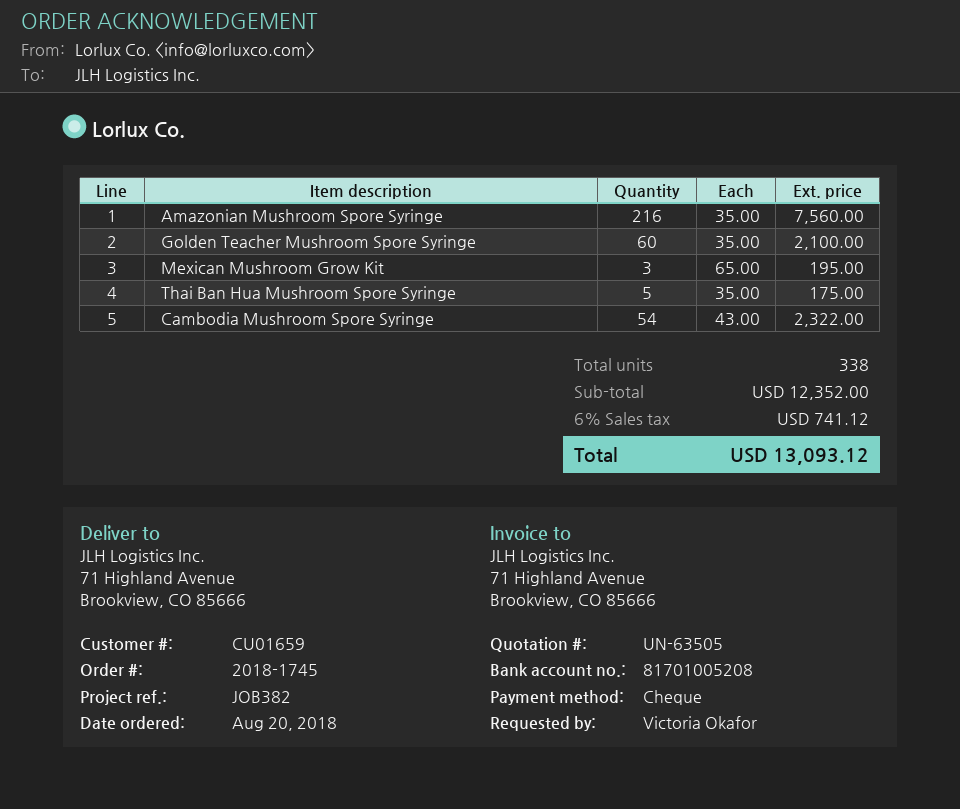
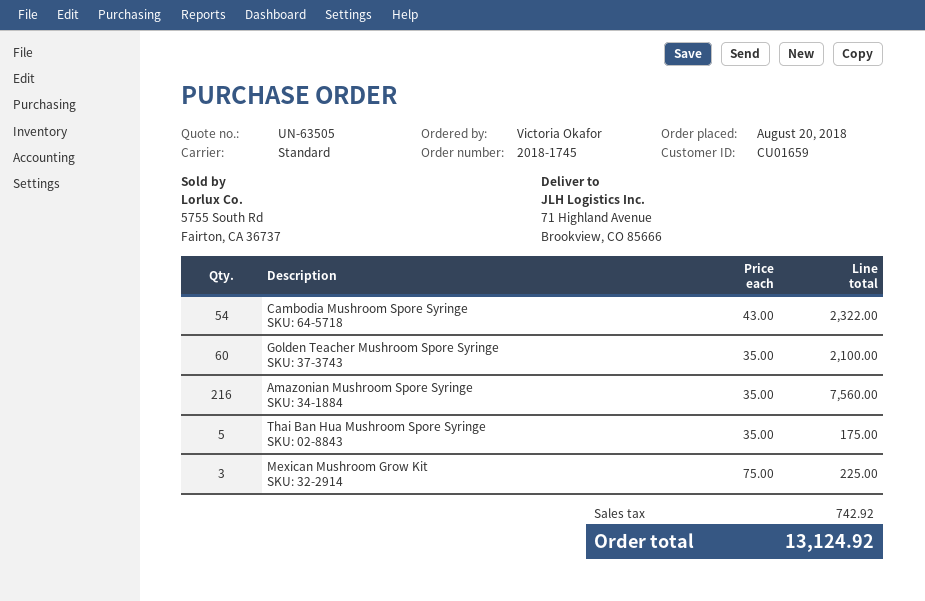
Mexican Mushroom Grow Kit: 3 x 65.00 = 195.00 -> 3 x 75.00 = 225.00
tax: 741.12 -> 742.92
total: 13093.12 -> 13124.92

